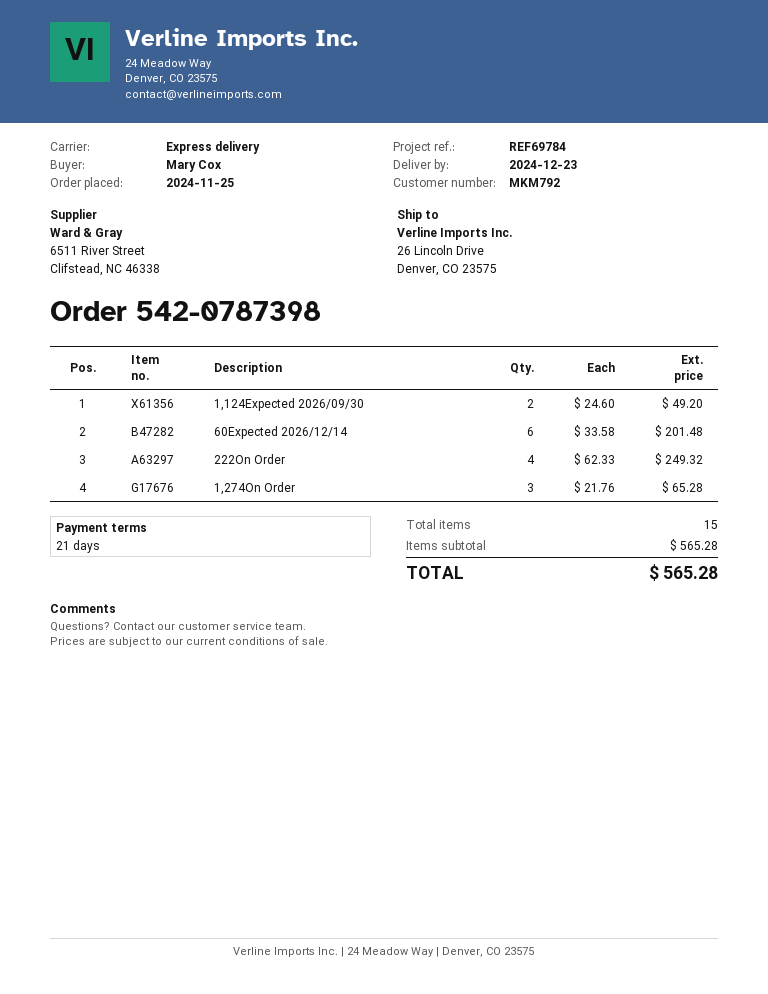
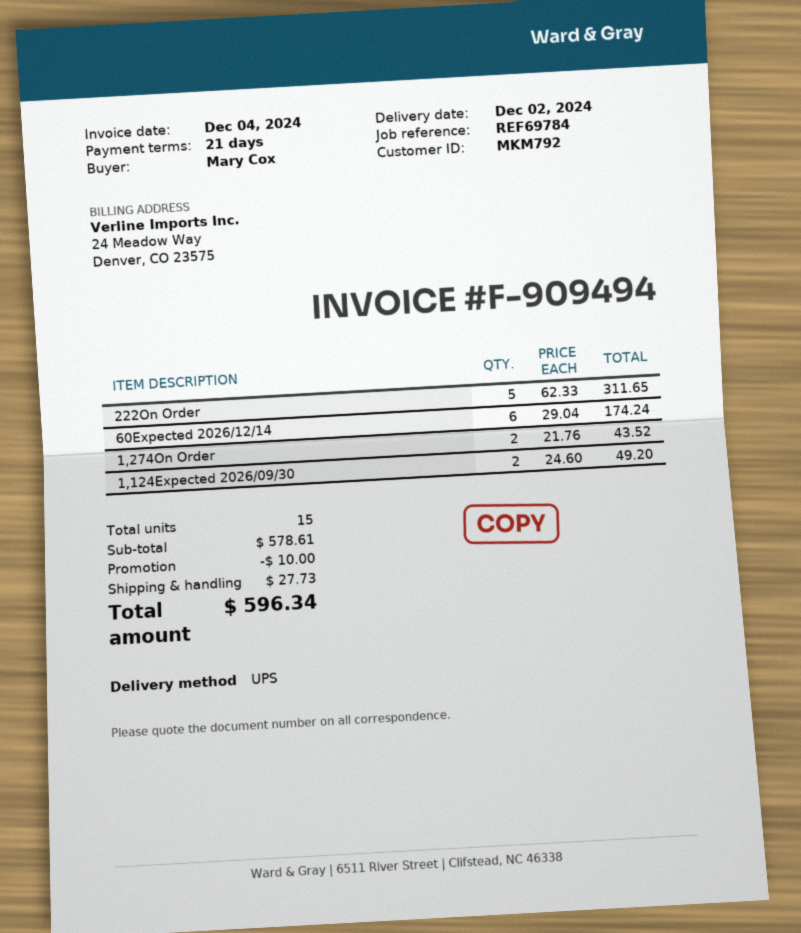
delivery date: 2024-12-23 -> 2024-12-02
shipping method: express -> UPS
60Expected 2026/12/14: 6 x 33.58 = 201.48 -> 6 x 29.04 = 174.24
222On Order: 4 x 62.33 = 249.32 -> 5 x 62.33 = 311.65
1,274On Order: 3 x 21.76 = 65.28 -> 2 x 21.76 = 43.52
subtotal: 565.28 -> 578.61
discount: none -> 10.00
shipping: none -> 27.73
total: 565.28 -> 596.34

